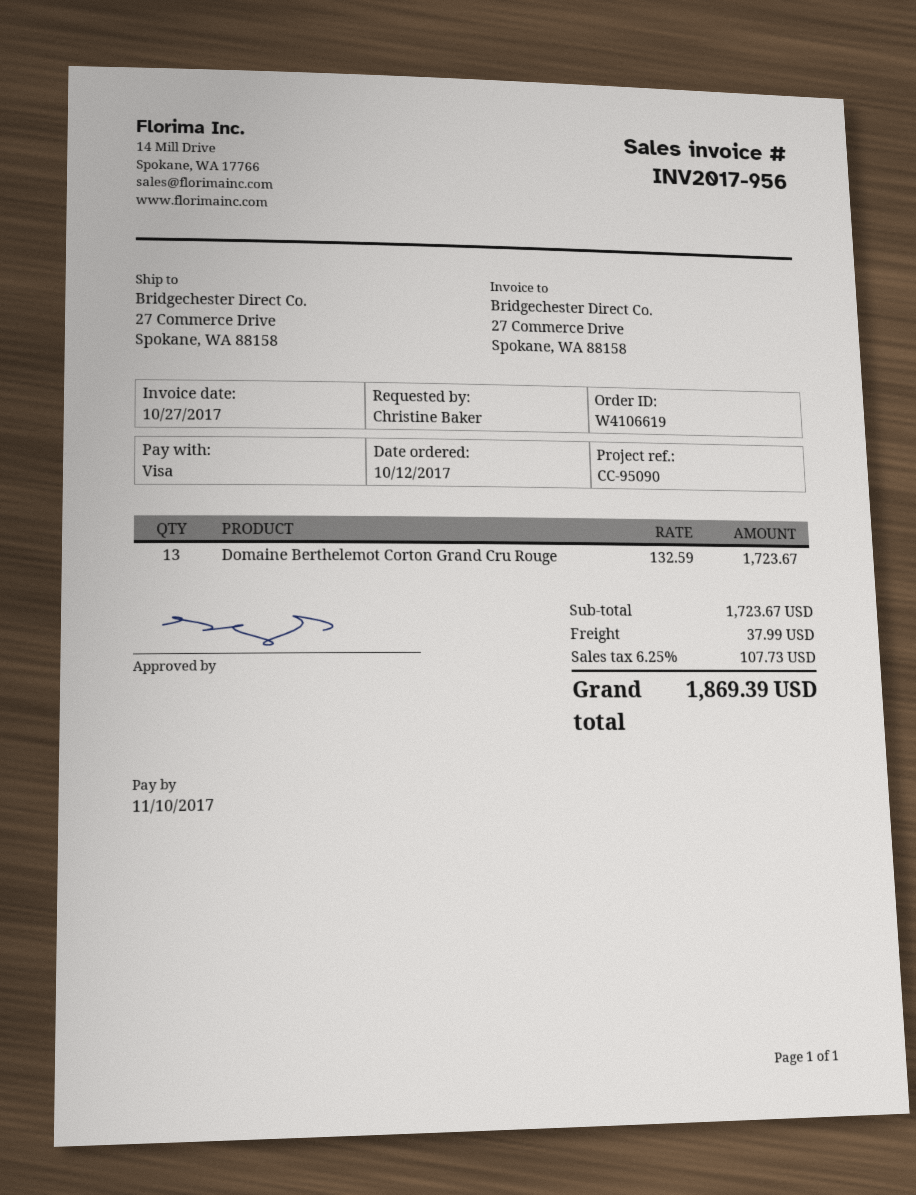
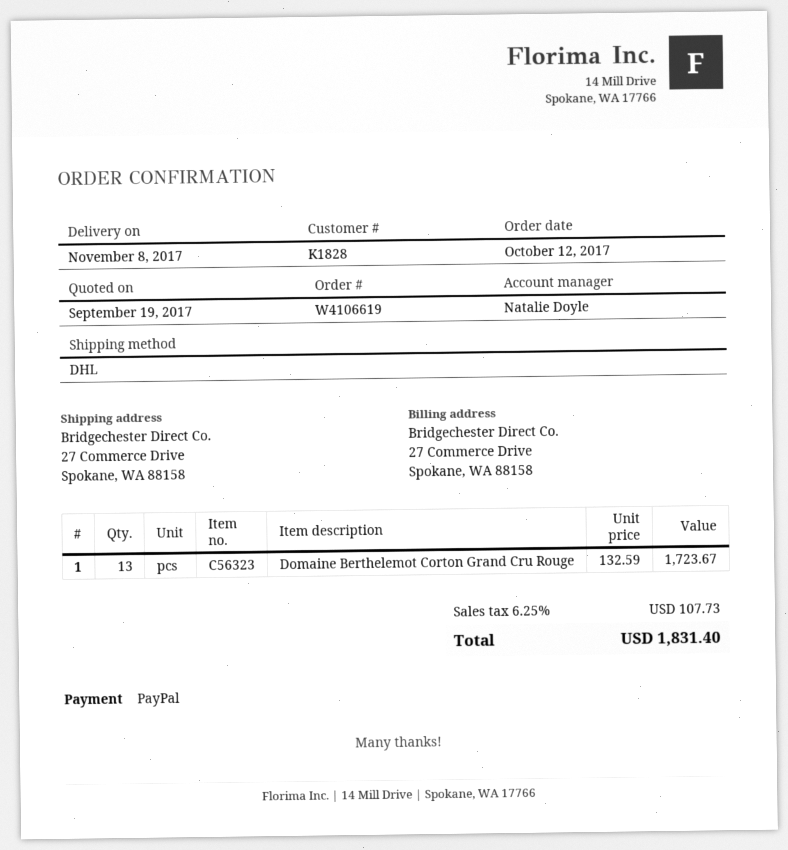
payment method: Visa -> PayPal
shipping: 37.99 -> none
total: 1869.39 -> 1831.40

